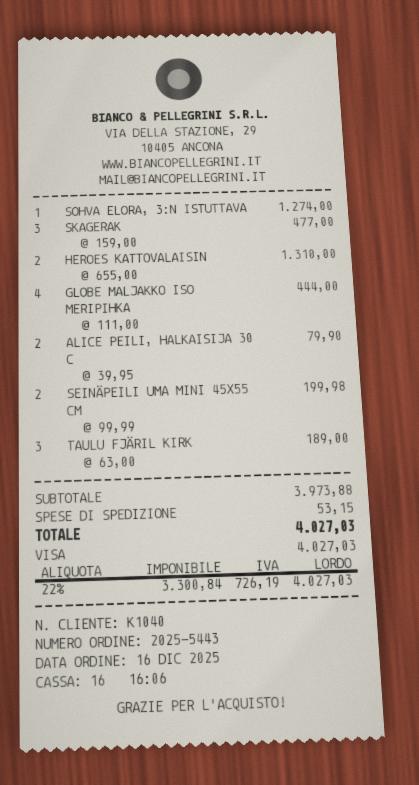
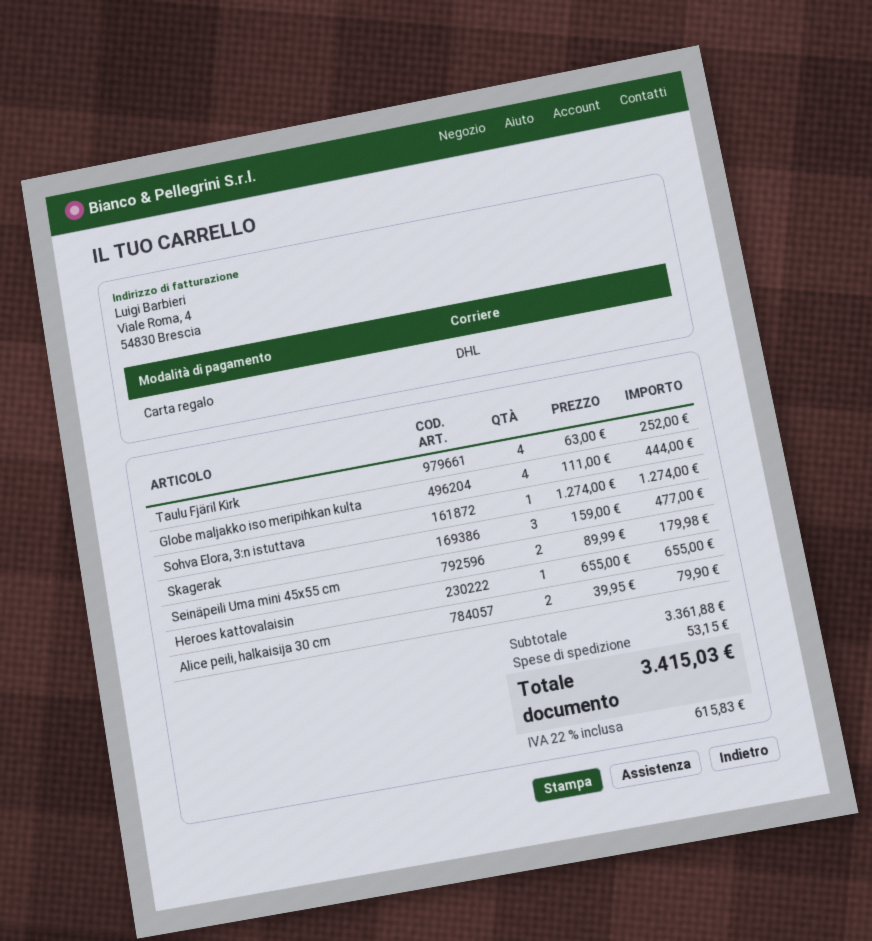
payment method: Visa -> gift card
HEROES KATTOVALAISIN: 2 x 655.00 = 1310.00 -> 1 x 655.00 = 655.00
SEINÄPEILI UMA MINI 45X55 CM: 2 x 99.99 = 199.98 -> 2 x 89.99 = 179.98
TAULU FJÄRIL KIRK: 3 x 63.00 = 189.00 -> 4 x 63.00 = 252.00
subtotal: 3973.88 -> 3361.88
tax: 22% = 726.19 -> 22% = 615.83
total: 4027.03 -> 3415.03

